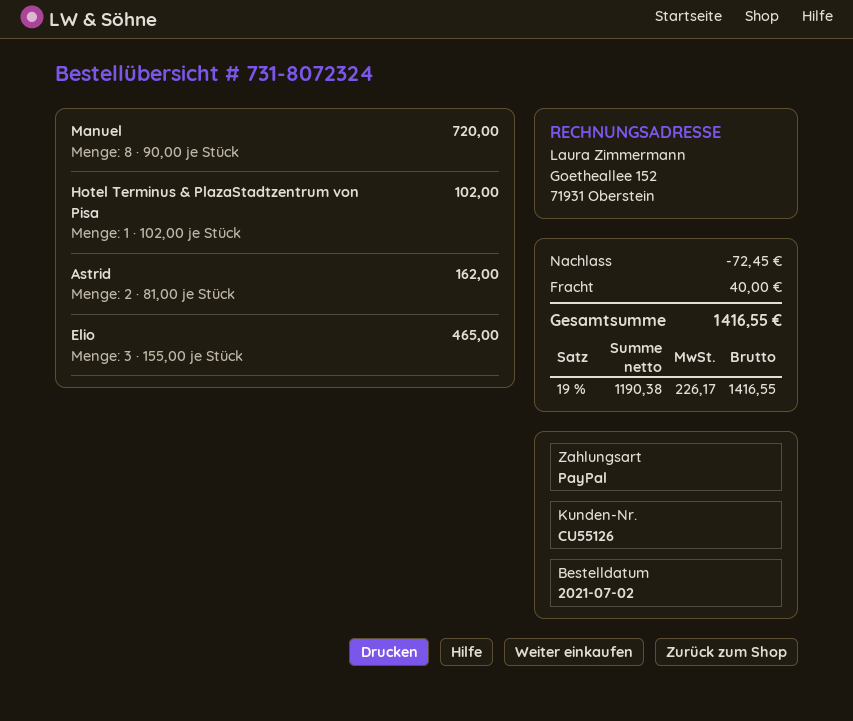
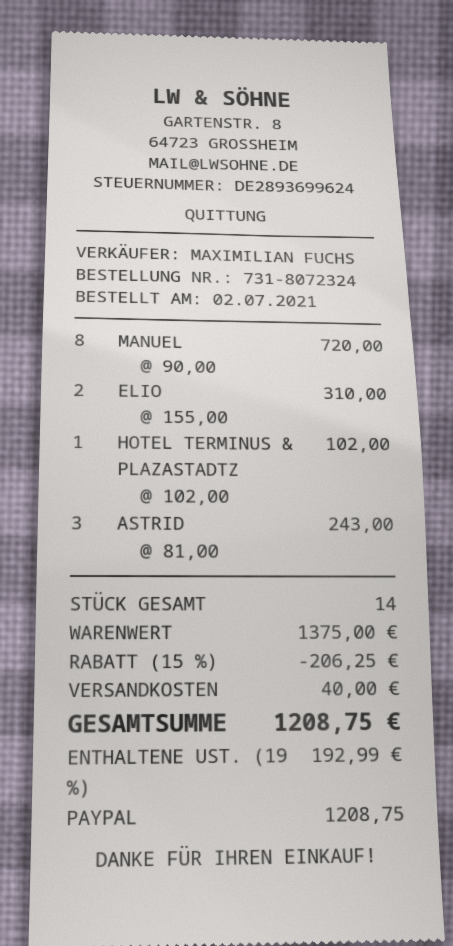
Astrid: 2 x 81.00 = 162.00 -> 3 x 81.00 = 243.00
Elio: 3 x 155.00 = 465.00 -> 2 x 155.00 = 310.00
discount: 72.45 -> 206.25
tax: 19% = 226.17 -> 19% = 192.99
total: 1416.55 -> 1208.75

